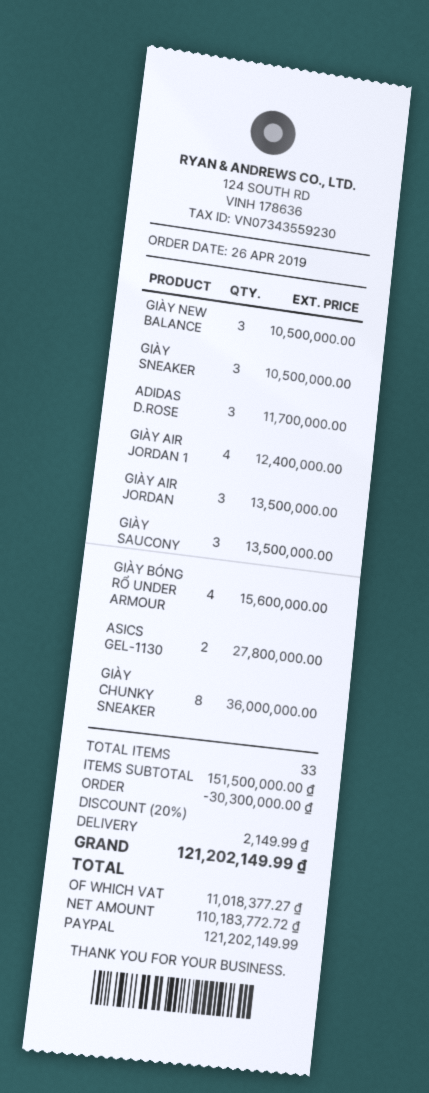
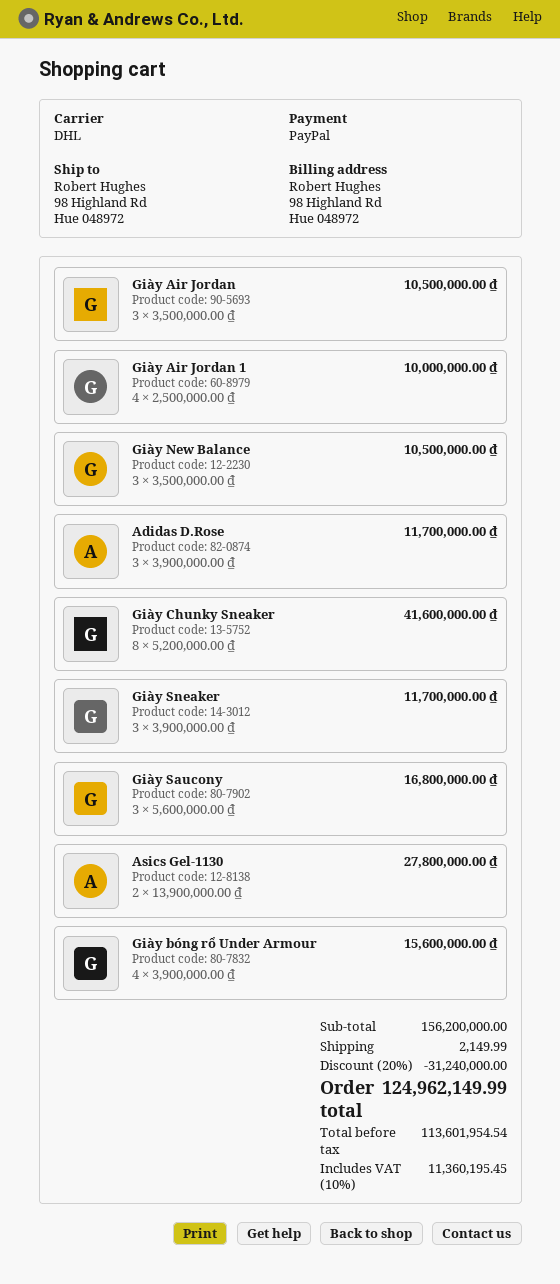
GIÀY SNEAKER: 3 for 10500000.00 -> 3 for 11700000.00
GIÀY AIR JORDAN 1: 4 for 12400000.00 -> 4 for 10000000.00
GIÀY AIR JORDAN: 3 for 13500000.00 -> 3 for 10500000.00
GIÀY SAUCONY: 3 for 13500000.00 -> 3 for 16800000.00
GIÀY CHUNKY SNEAKER: 8 for 36000000.00 -> 8 for 41600000.00
subtotal: 151500000.00 -> 156200000.00
discount: 20% = 30300000.00 -> 20% = 31240000.00
net: 110183772.72 -> 113601954.54
tax: 11018377.27 -> 11360195.45
total: 121202149.99 -> 124962149.99

